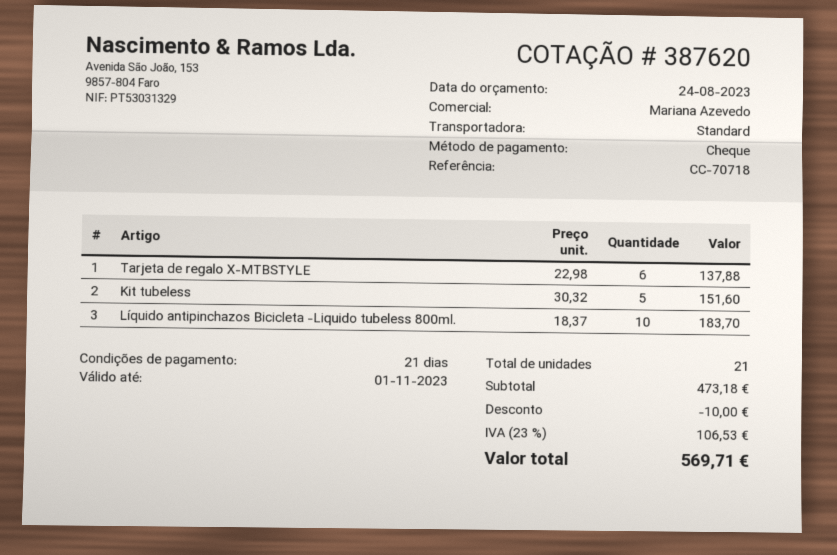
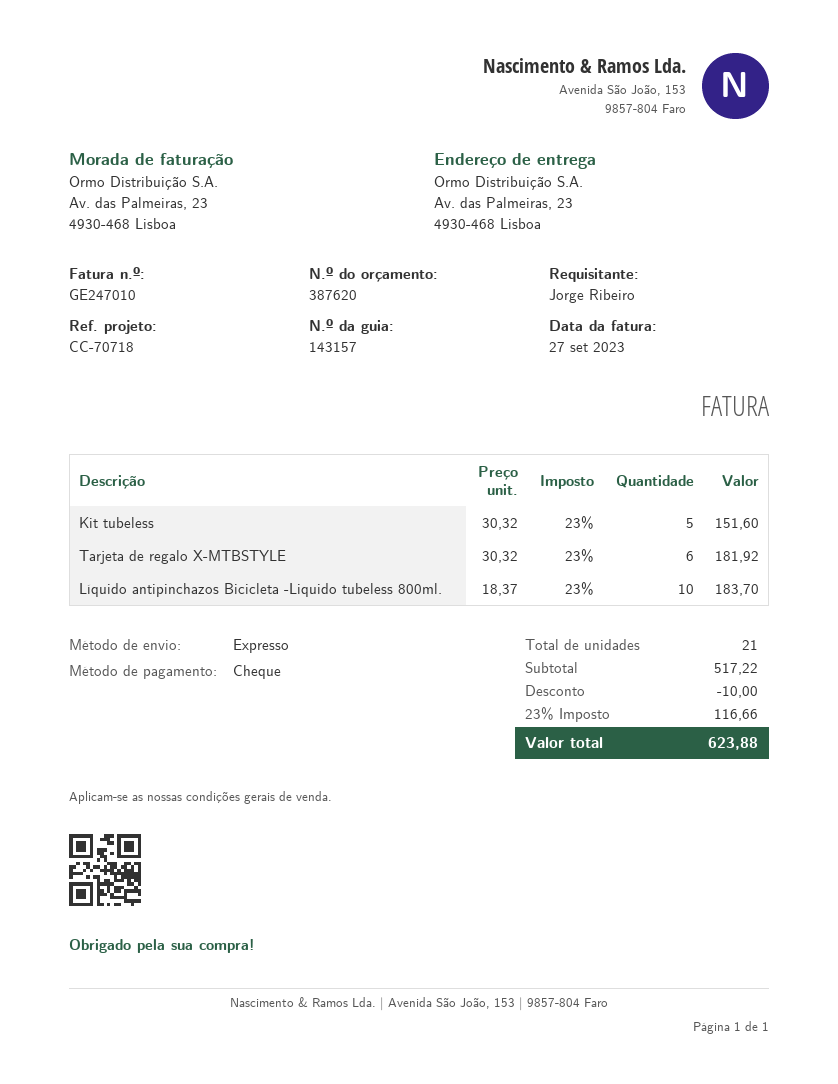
shipping method: standard -> express
Tarjeta de regalo X-MTBSTYLE: 6 x 22.98 = 137.88 -> 6 x 30.32 = 181.92
subtotal: 473.18 -> 517.22
tax: 23% = 106.53 -> 23% = 116.66
total: 569.71 -> 623.88

